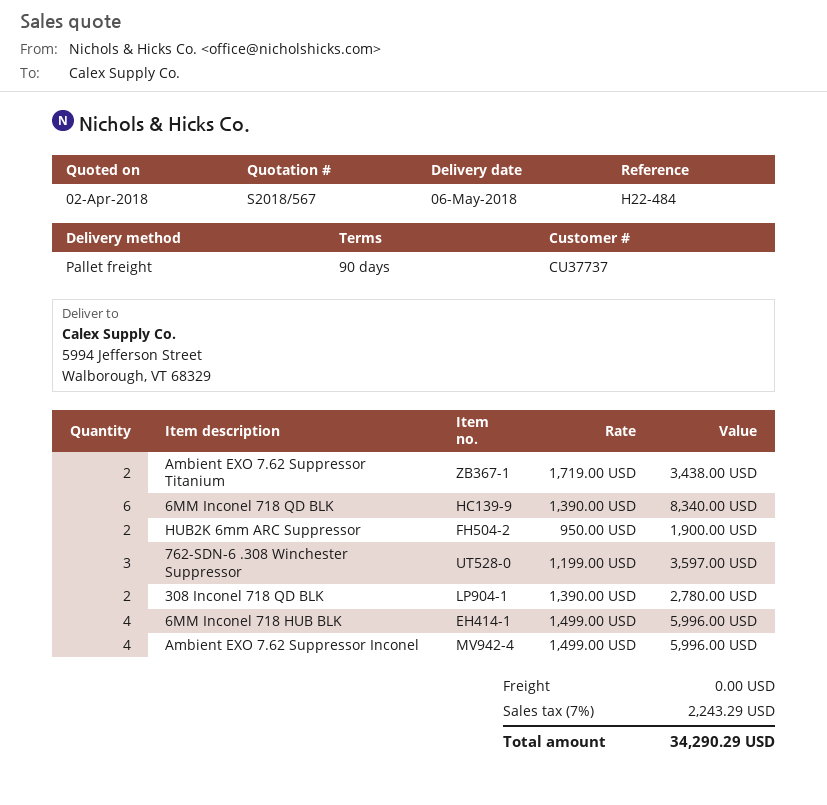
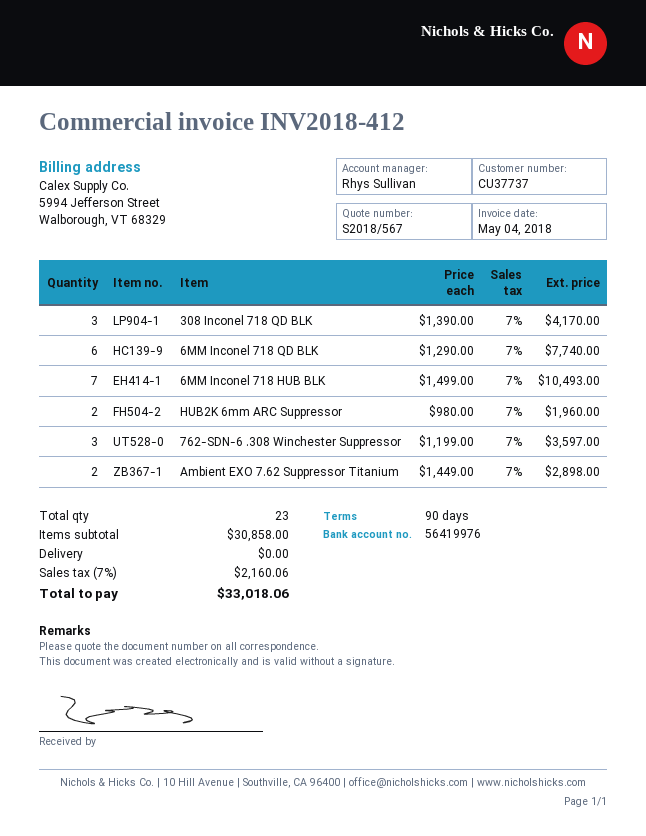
Ambient EXO 7.62 Suppressor Titanium: 2 x 1719.00 = 3438.00 -> 2 x 1449.00 = 2898.00
6MM Inconel 718 QD BLK: 6 x 1390.00 = 8340.00 -> 6 x 1290.00 = 7740.00
HUB2K 6mm ARC Suppressor: 2 x 950.00 = 1900.00 -> 2 x 980.00 = 1960.00
308 Inconel 718 QD BLK: 2 x 1390.00 = 2780.00 -> 3 x 1390.00 = 4170.00
6MM Inconel 718 HUB BLK: 4 x 1499.00 = 5996.00 -> 7 x 1499.00 = 10493.00
Ambient EXO 7.62 Suppressor Inconel: 4 x 1499.00 = 5996.00 -> none
tax: 7% = 2243.29 -> 7% = 2160.06
total: 34290.29 -> 33018.06

